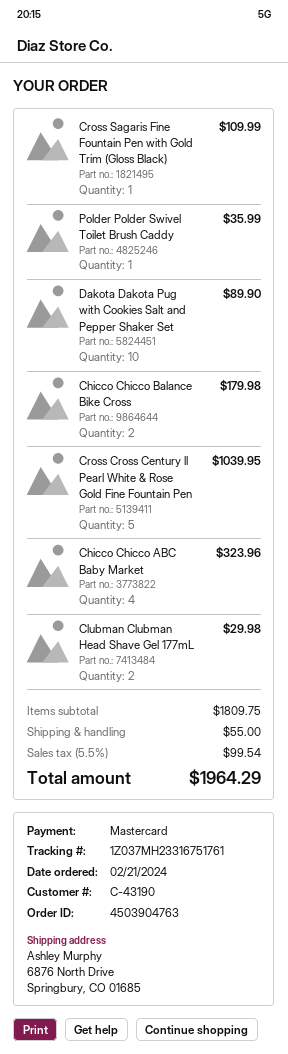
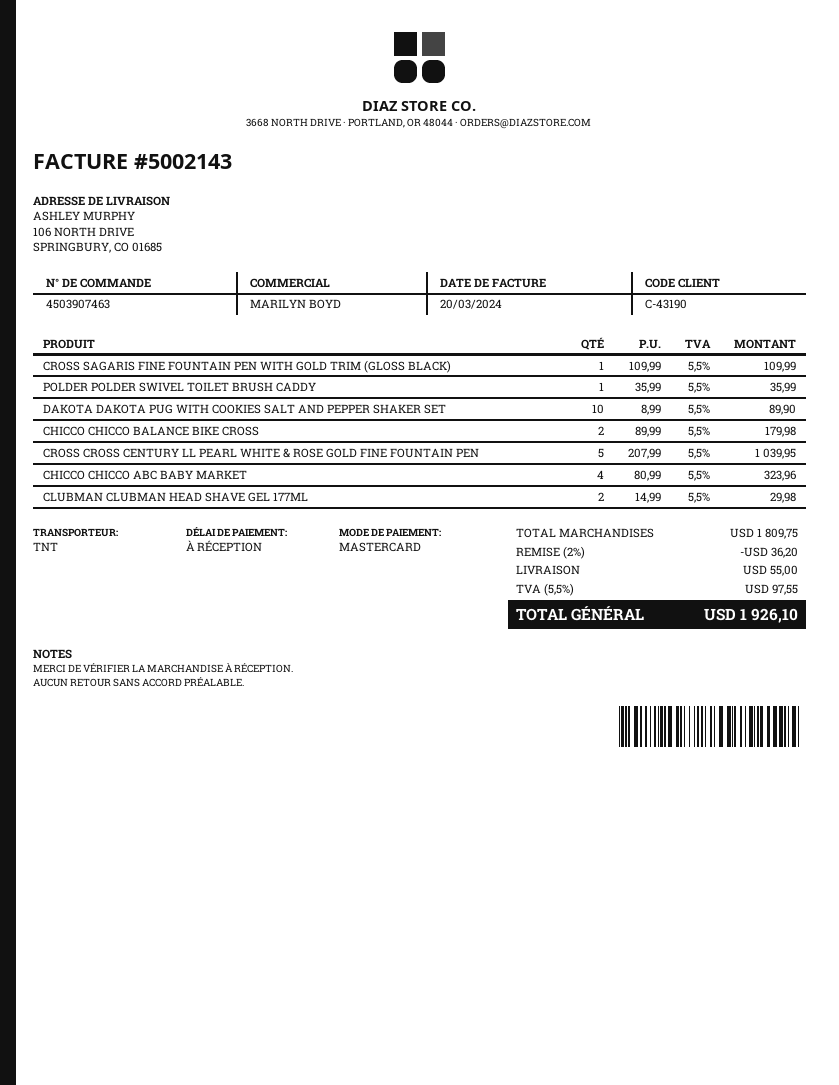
order number: 4503904763 -> 4503907463
ship to: 6876 North Drive, Springbury, CO 01685 -> 106 NORTH DRIVE, SPRINGBURY, CO 01685
discount: none -> 2% = 36.20
tax: 5.5% = 99.54 -> 5.5% = 97.55
total: 1964.29 -> 1926.10

